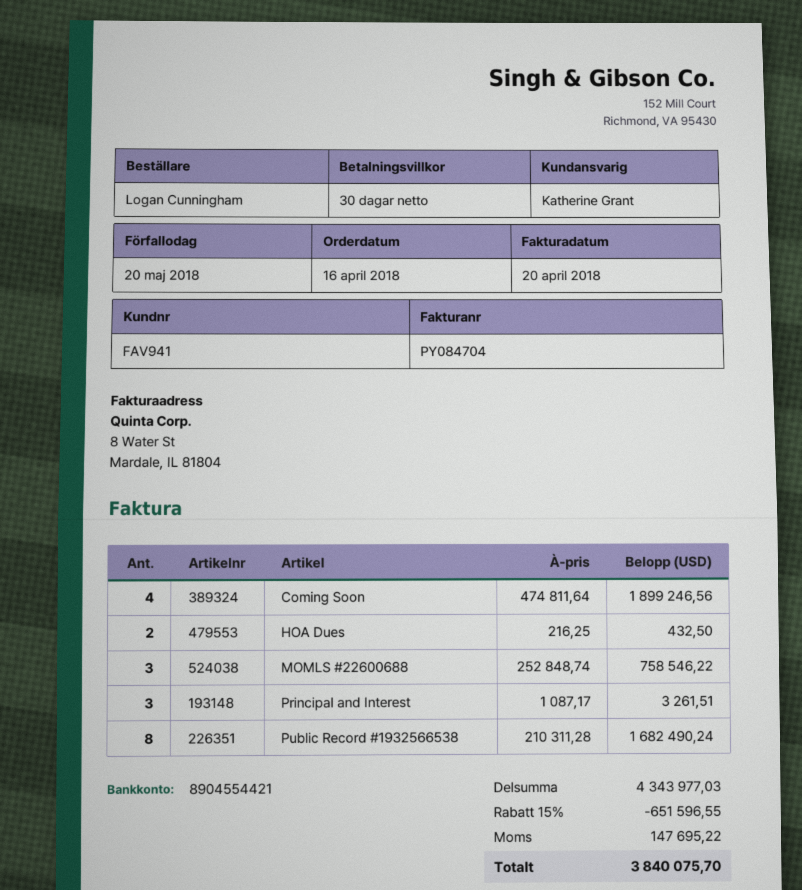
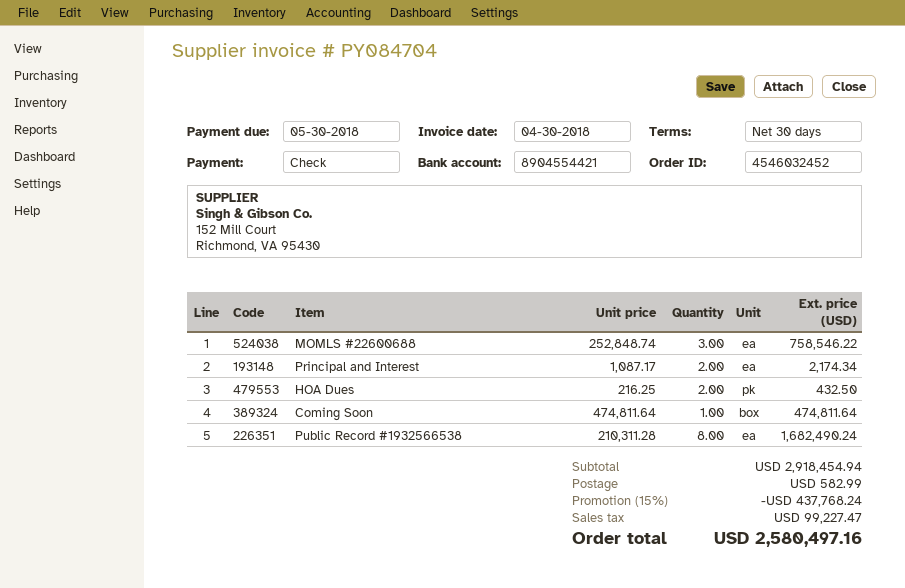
invoice date: 2018-04-20 -> 2018-04-30
due date: 2018-05-20 -> 2018-05-30
Coming Soon: 4 x 474811.64 = 1899246.56 -> 1 x 474811.64 = 474811.64
Principal and Interest: 3 x 1087.17 = 3261.51 -> 2 x 1087.17 = 2174.34
subtotal: 4343977.03 -> 2918454.94
discount: 15% = 651596.55 -> 15% = 437768.24
shipping: none -> 582.99
tax: 147695.22 -> 99227.47
total: 3840075.70 -> 2580497.16

